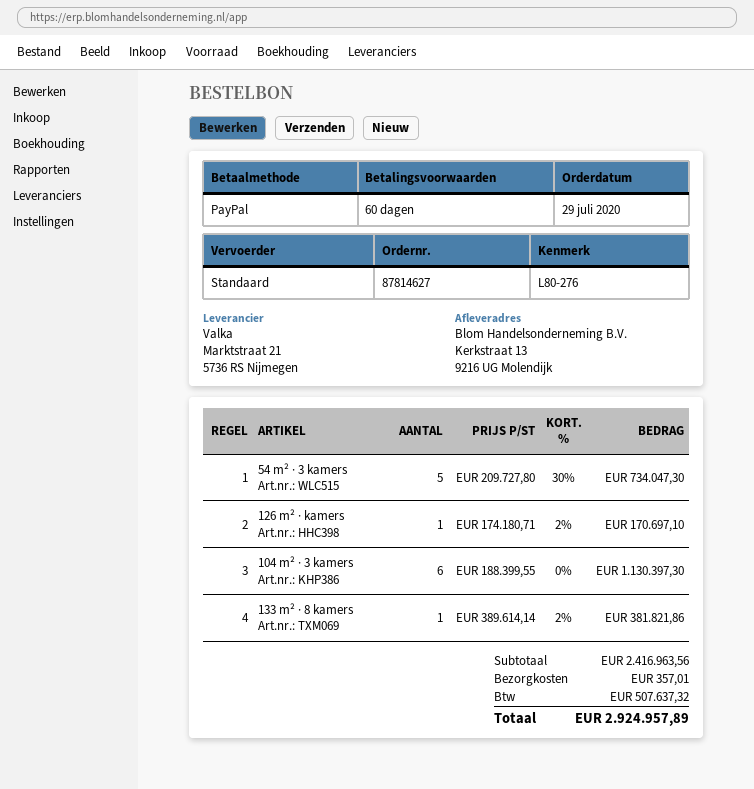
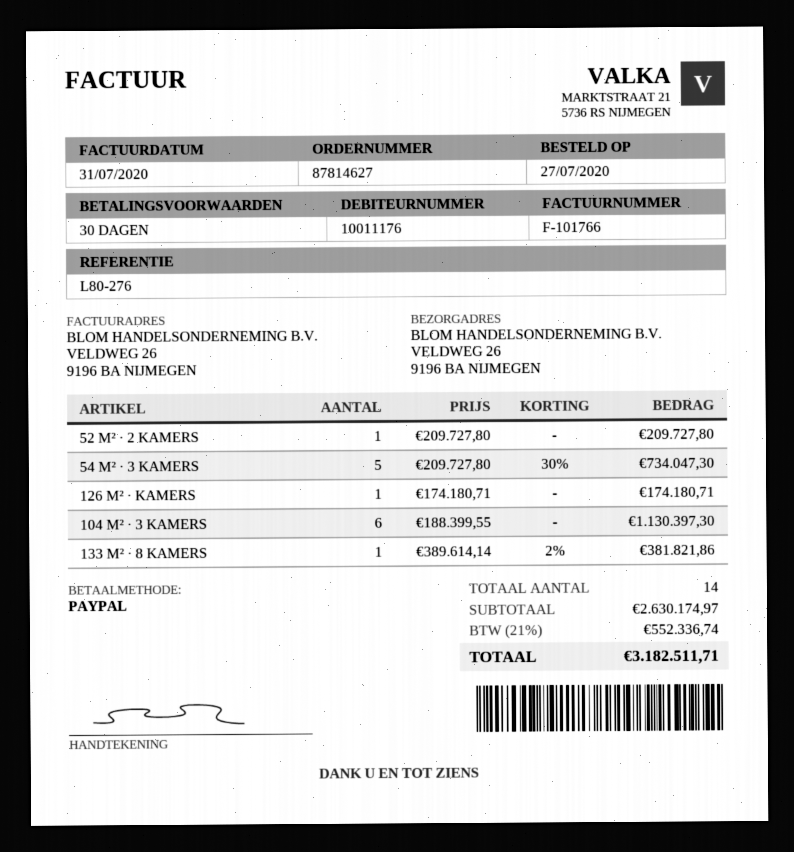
order date: 2020-07-29 -> 2020-07-27
payment terms: 60 days -> 30 days
ship to: Kerkstraat 13, 9216 UG Molendijk -> VELDWEG 26, 9196 BA NIJMEGEN
126 m² · kamers: 1 x 174180.71 - 2% = 170697.10 -> 1 x 174180.71 = 174180.71
52 M² · 2 KAMERS: none -> 1 x 209727.80 = 209727.80
subtotal: 2416963.56 -> 2630174.97
shipping: 357.01 -> none
tax: 507637.32 -> 552336.74
total: 2924957.89 -> 3182511.71

